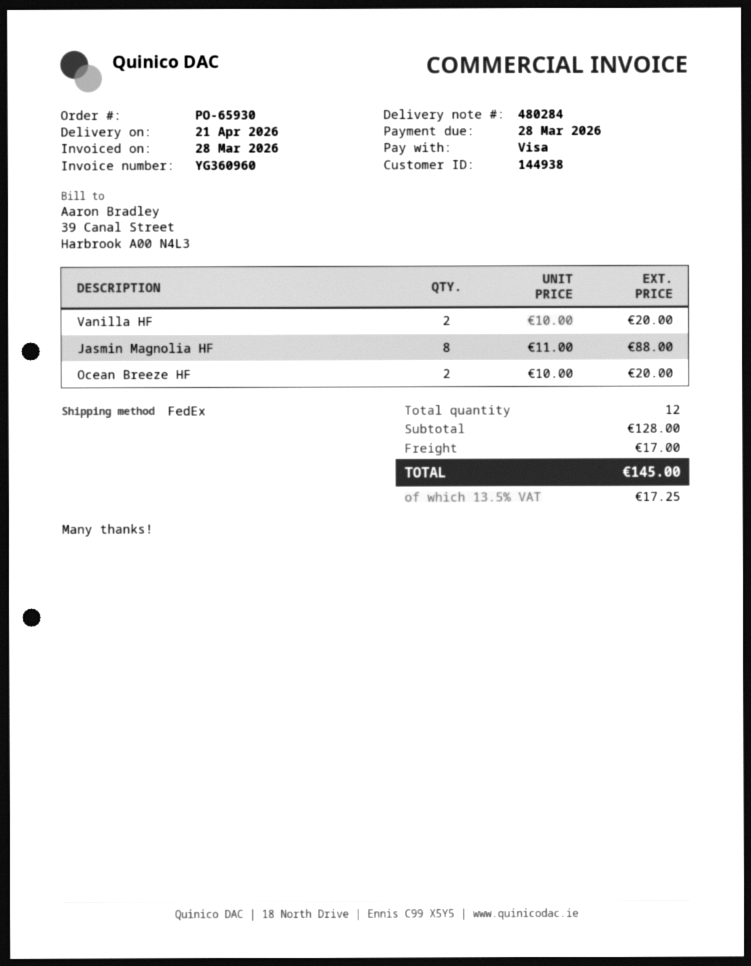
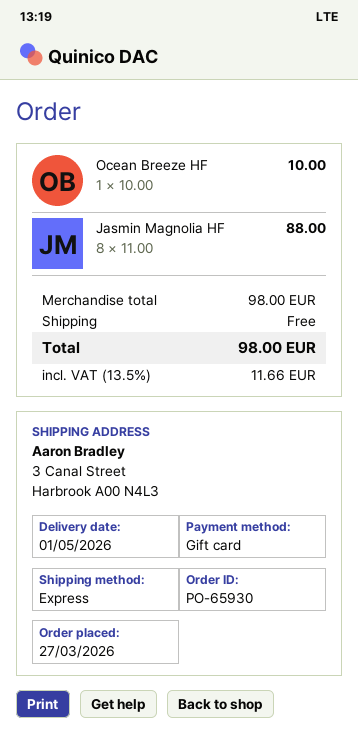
delivery date: 2026-04-21 -> 2026-05-01
payment method: Visa -> gift card
shipping method: FedEx -> express
Vanilla HF: 2 x 10.00 = 20.00 -> none
Ocean Breeze HF: 2 x 10.00 = 20.00 -> 1 x 10.00 = 10.00
subtotal: 128.00 -> 98.00
shipping: 17.00 -> 0.00
tax: 13.5% = 17.25 -> 13.5% = 11.66
total: 145.00 -> 98.00

